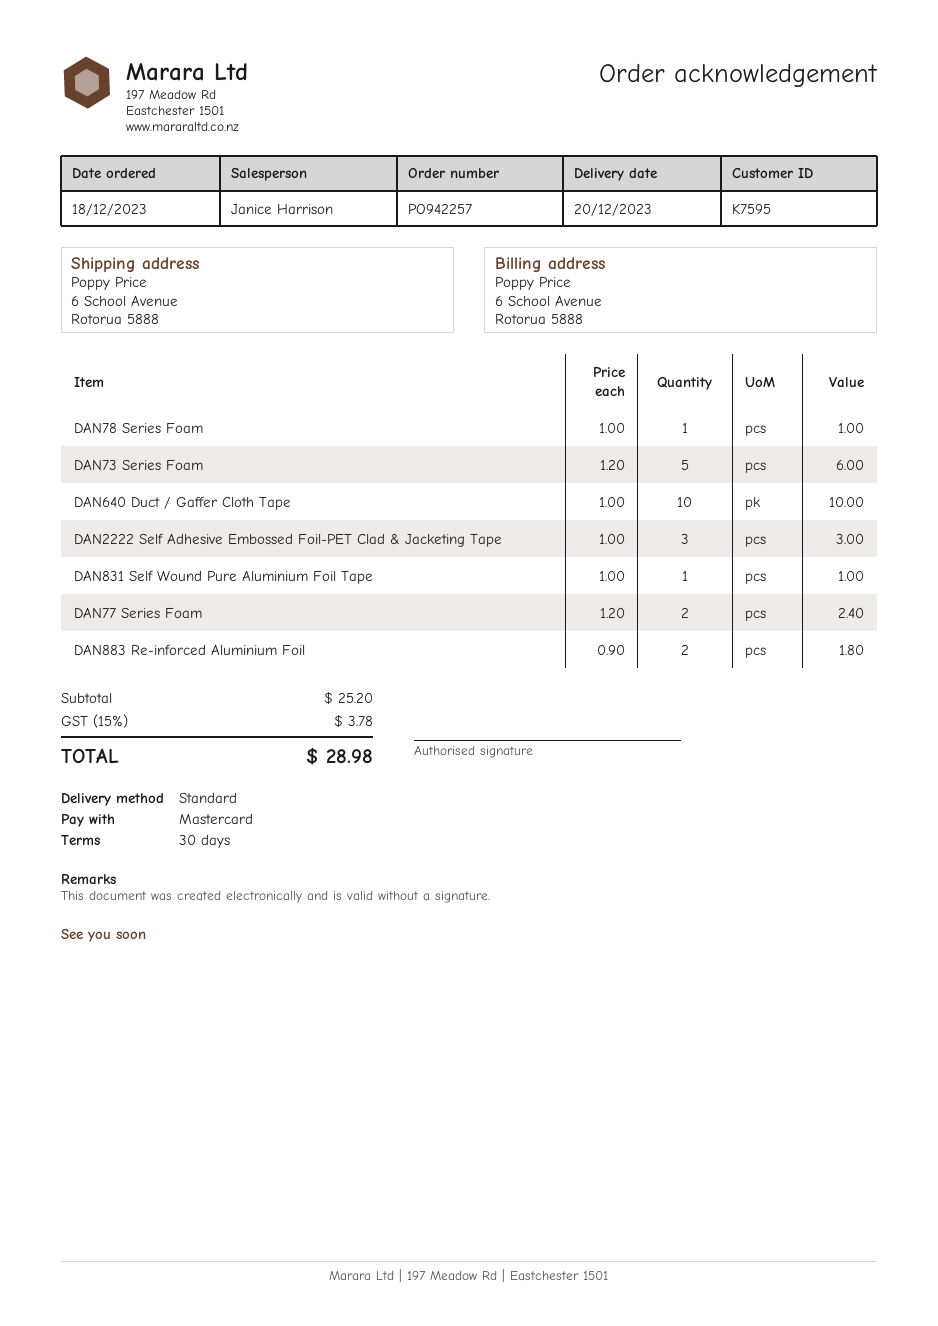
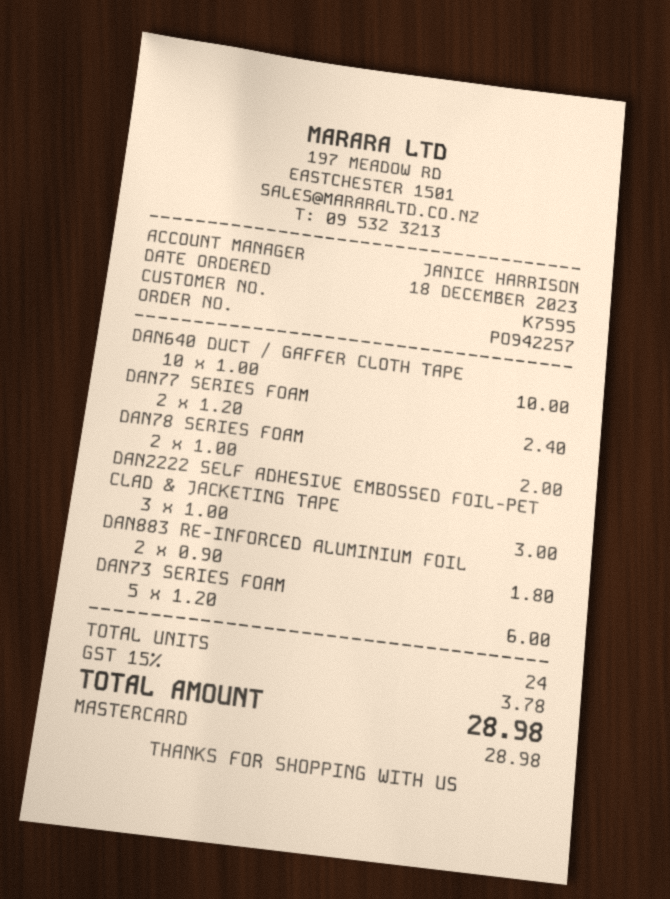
DAN78 Series Foam: 1 x 1.00 = 1.00 -> 2 x 1.00 = 2.00
DAN831 Self Wound Pure Aluminium Foil Tape: 1 x 1.00 = 1.00 -> none

